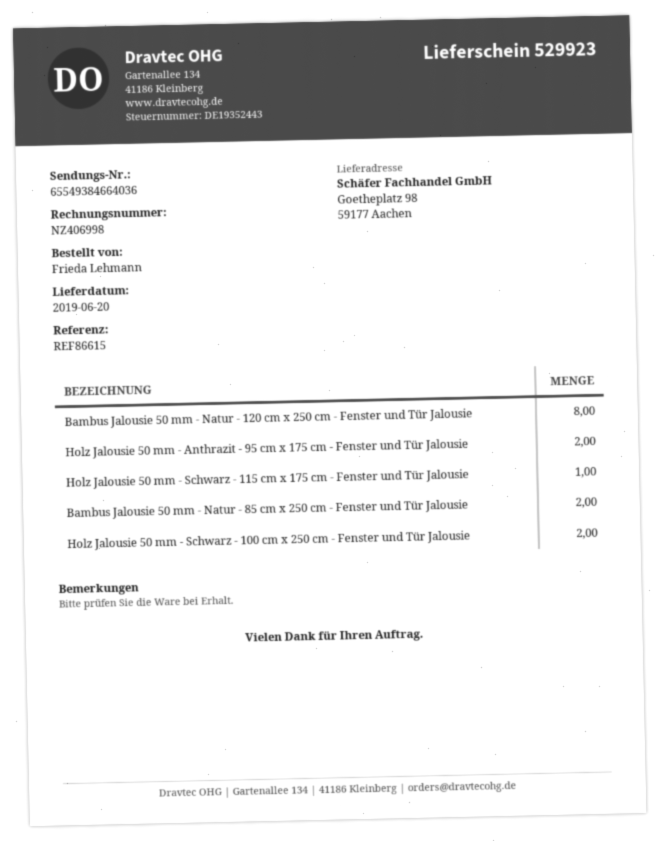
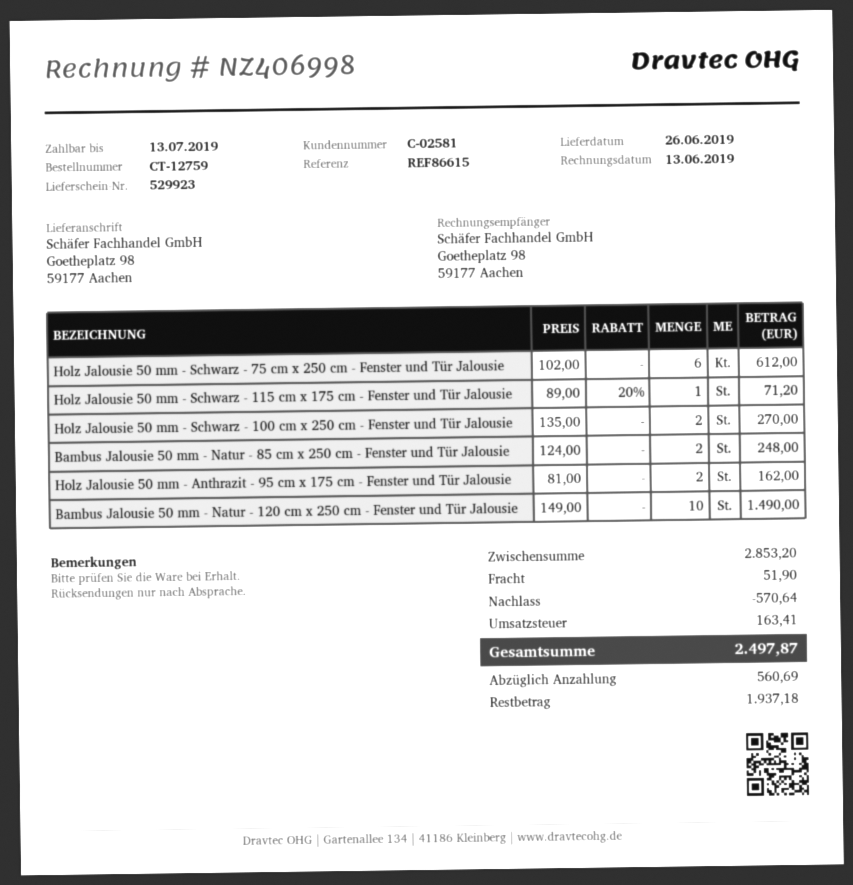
delivery date: 2019-06-20 -> 2019-06-26
Bambus Jalousie 50 mm - Natur - 120 cm x 250 cm - Fenster und Tür Jalousie: 8 -> 10
Holz Jalousie 50 mm - Schwarz - 75 cm x 250 cm - Fenster und Tür Jalousie: none -> 6

